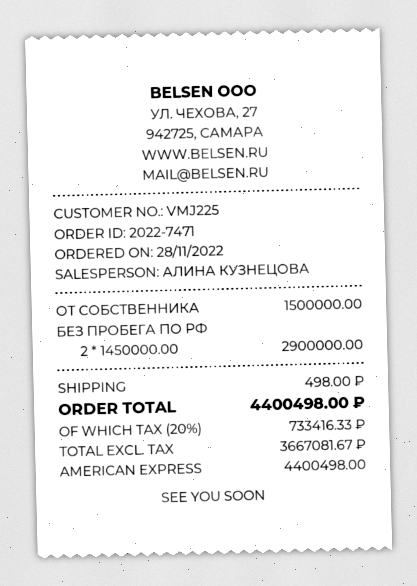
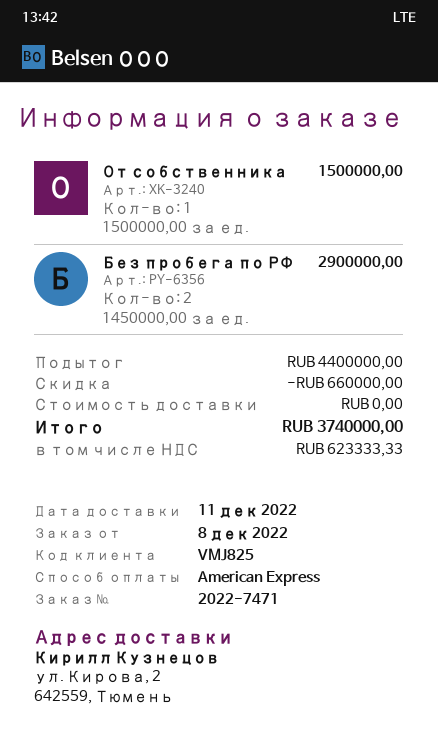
order date: 2022-11-28 -> 2022-12-08
customer number: VMJ225 -> VMJ825
discount: none -> 660000.00
shipping: 498.00 -> 0.00
tax: 733416.33 -> 623333.33
total: 4400498.00 -> 3740000.00

